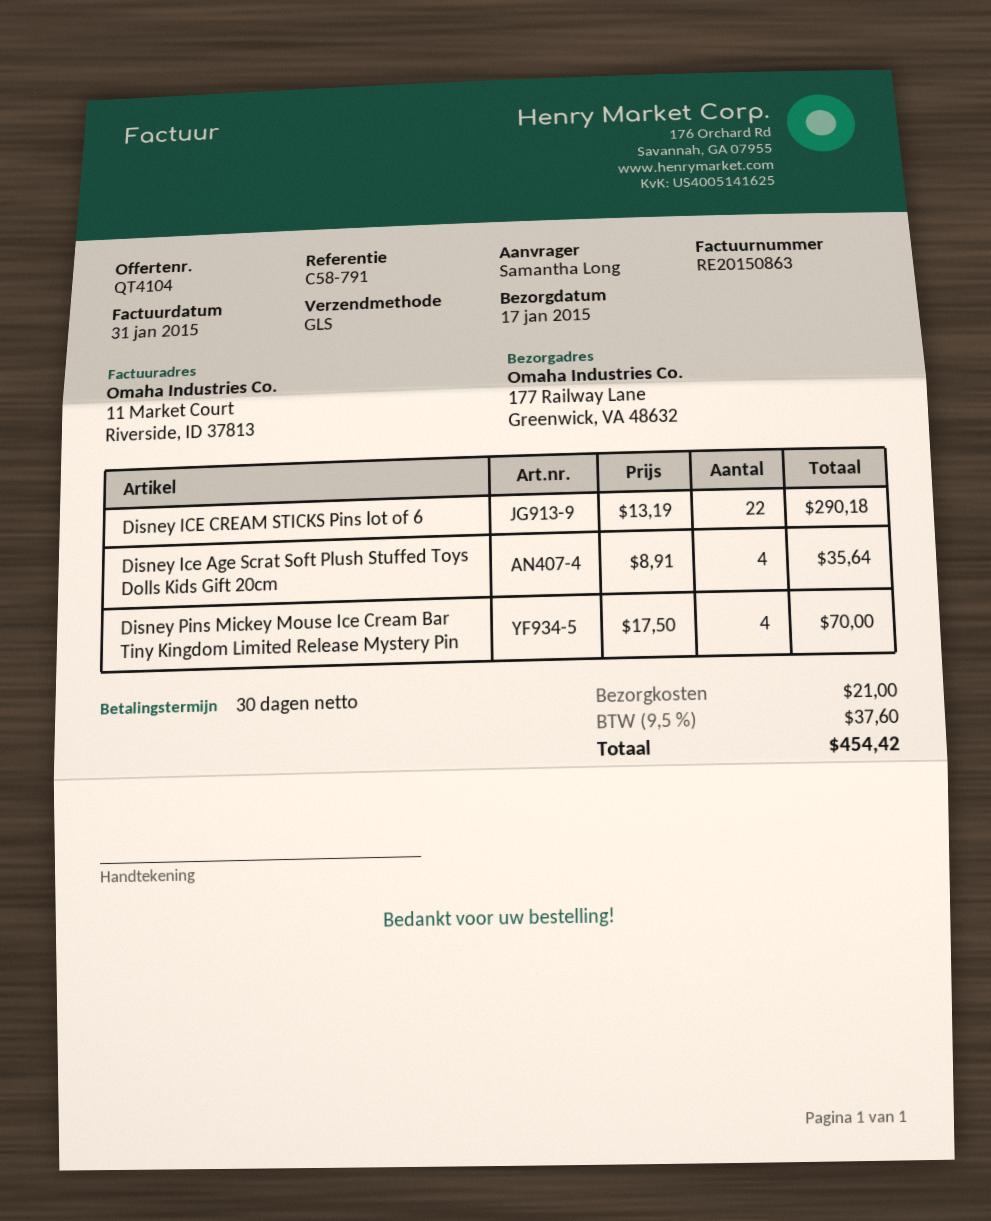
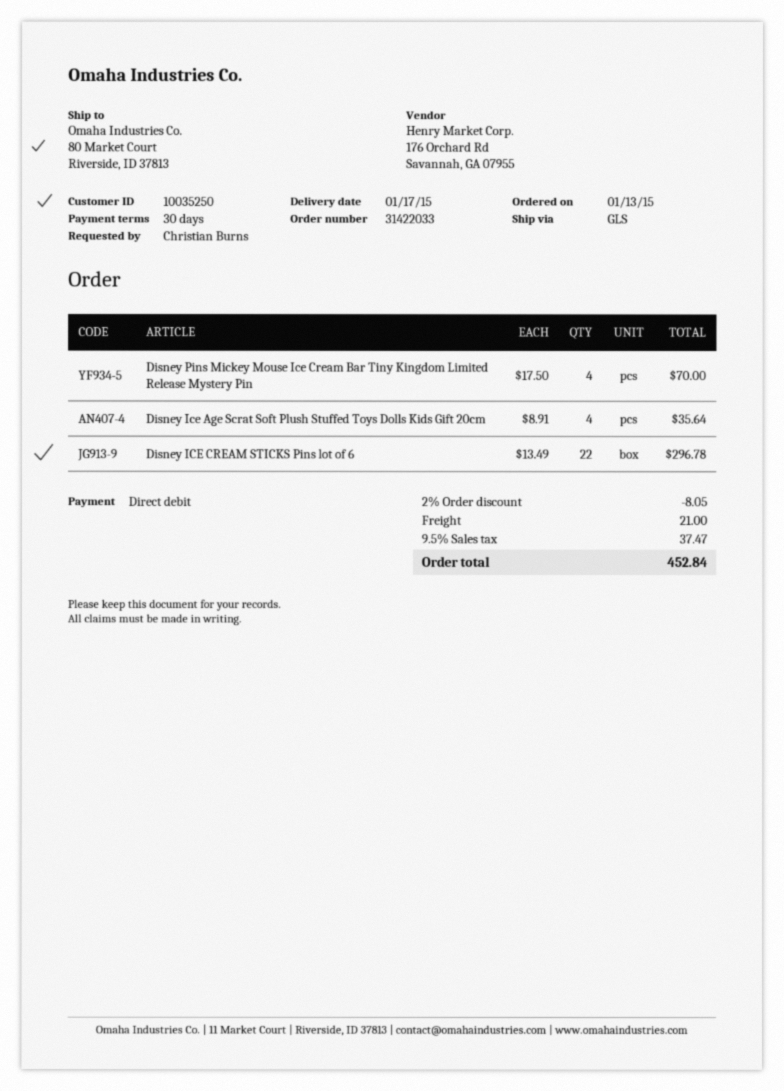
ordered by: Samantha Long -> Christian Burns
ship to: 177 Railway Lane, Greenwick, VA 48632 -> 80 Market Court, Riverside, ID 37813
Disney ICE CREAM STICKS Pins lot of 6: 22 x 13.19 = 290.18 -> 22 x 13.49 = 296.78
discount: none -> 2% = 8.05
tax: 9.5% = 37.60 -> 9.5% = 37.47
total: 454.42 -> 452.84

